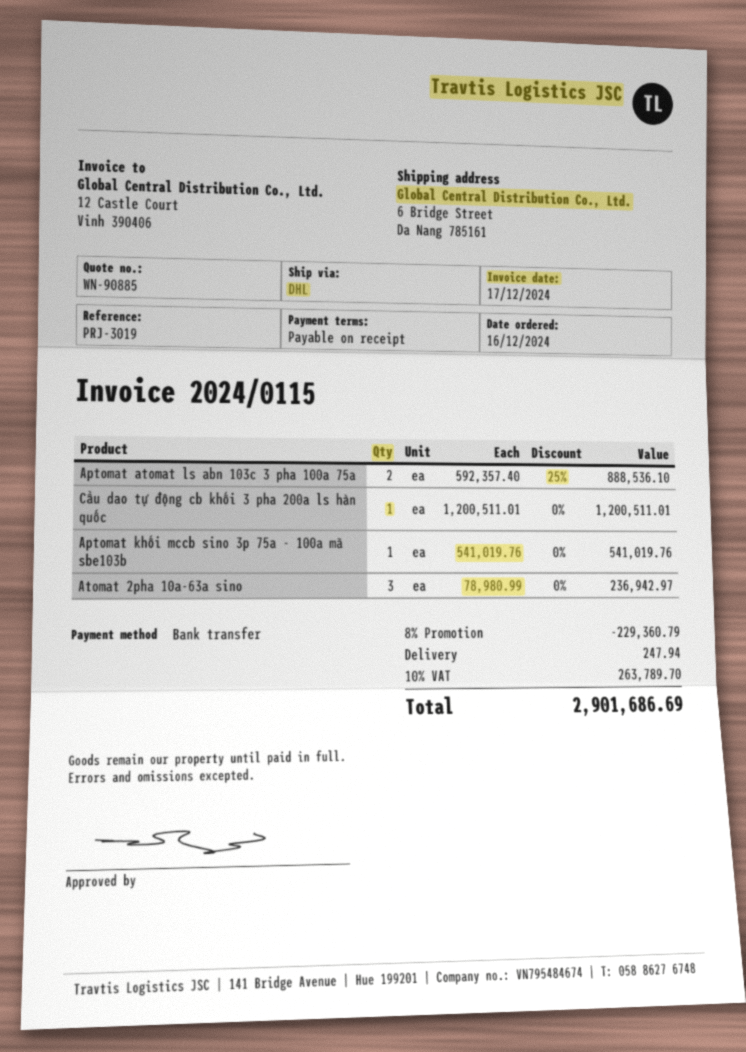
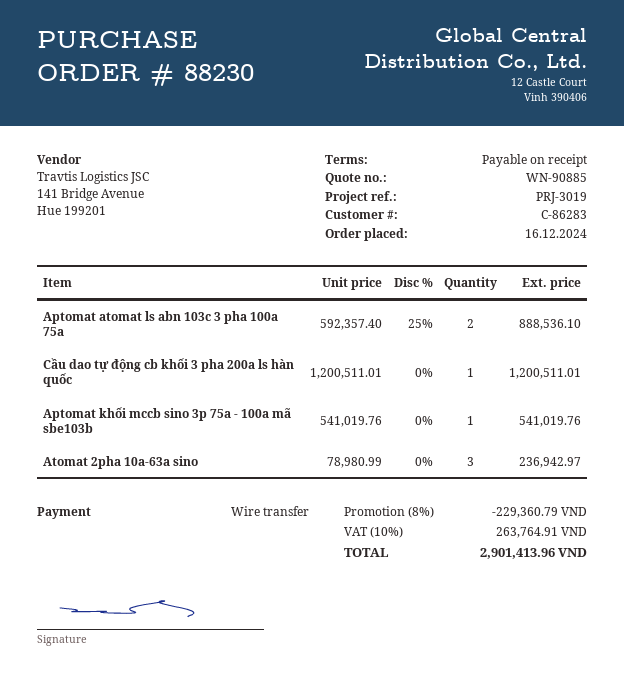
shipping: 247.94 -> none
tax: 10% = 263789.70 -> 10% = 263764.91
total: 2901686.69 -> 2901413.96

